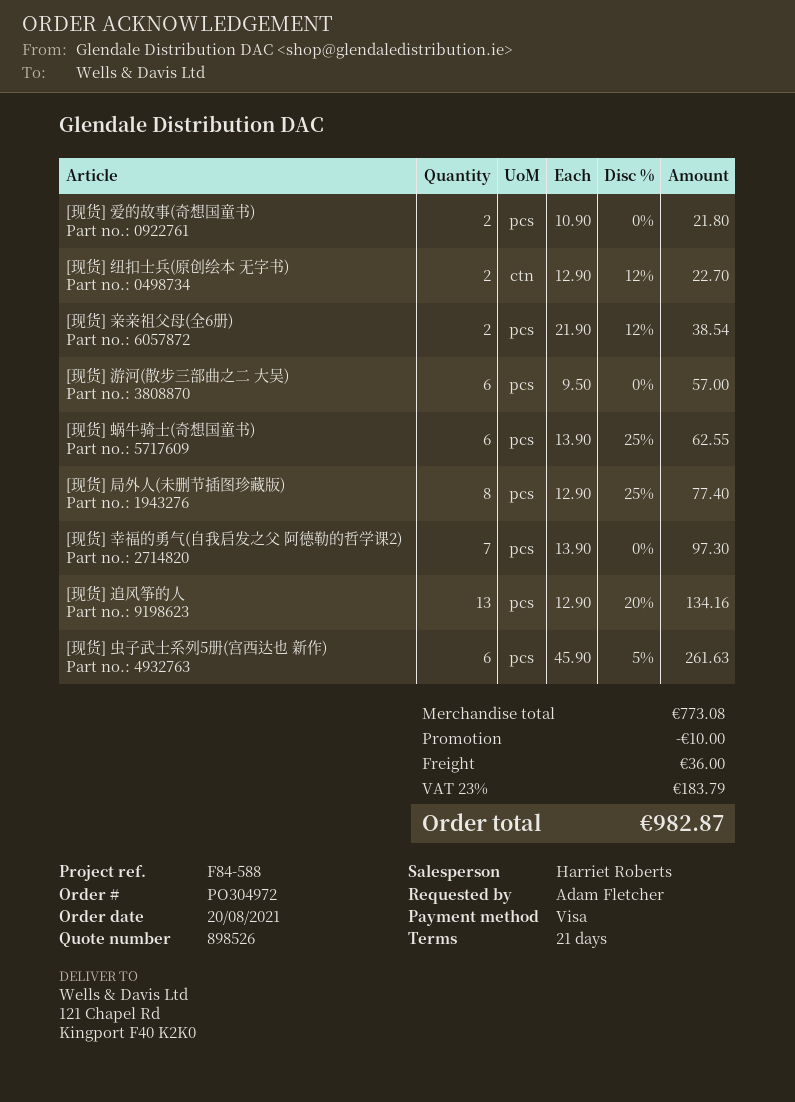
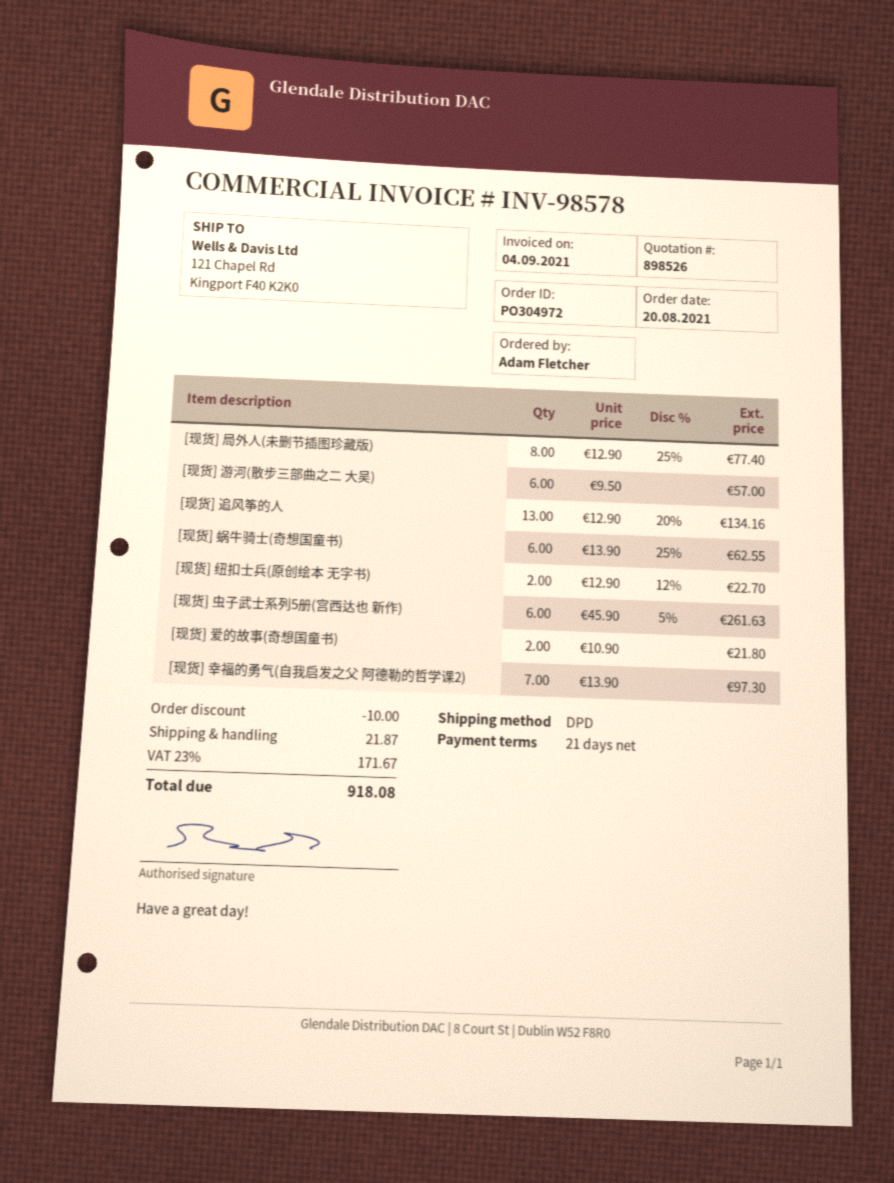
[现货] 亲亲祖父母(全6册): 2 x 21.90 - 12% = 38.54 -> none
shipping: 36.00 -> 21.87
tax: 23% = 183.79 -> 23% = 171.67
total: 982.87 -> 918.08

